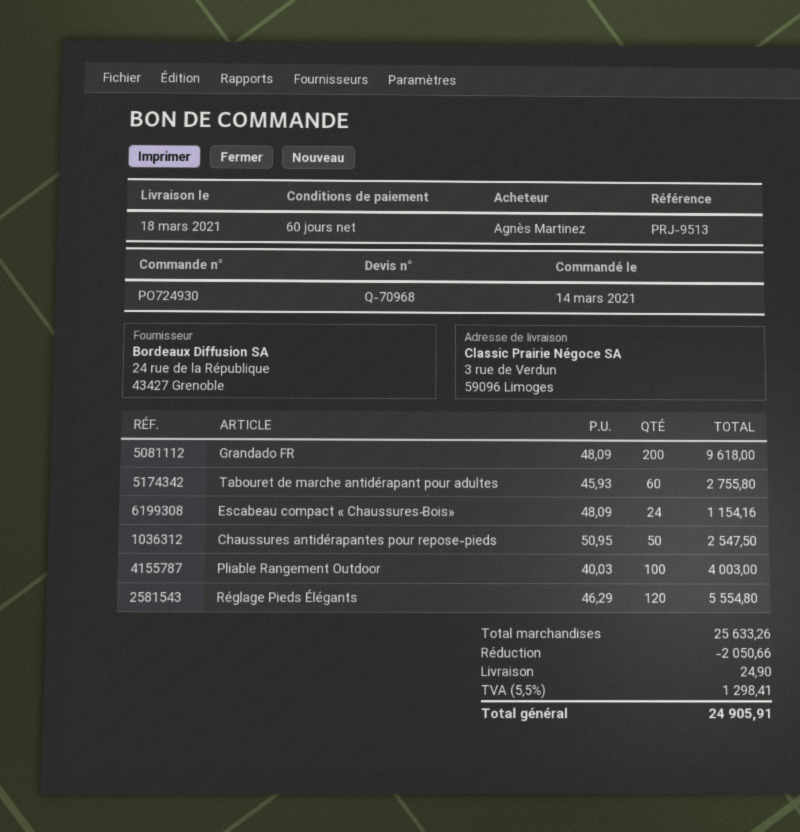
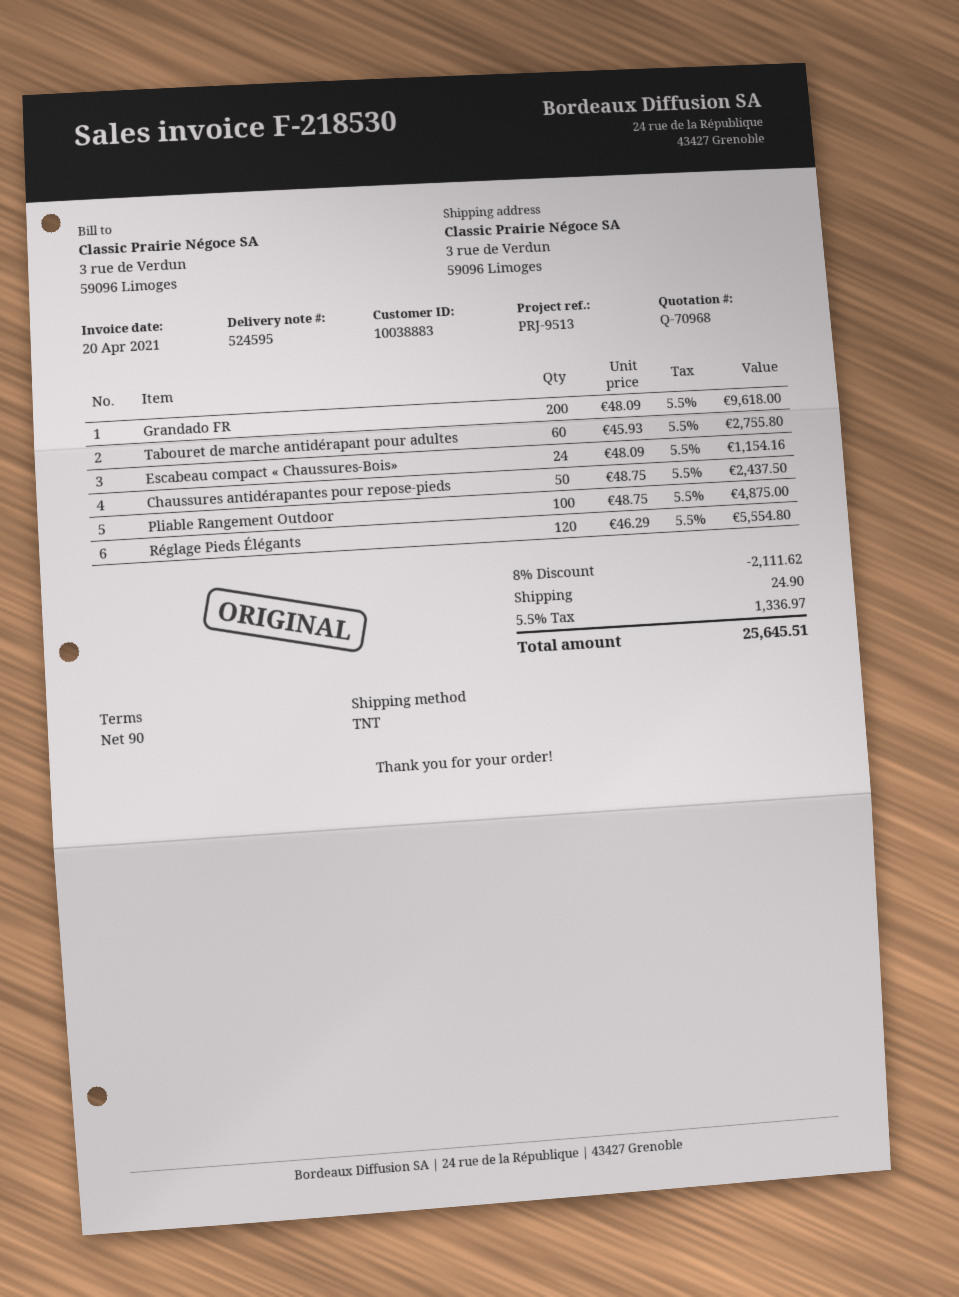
payment terms: 60 days -> 90 days
Chaussures antidérapantes pour repose-pieds: 50 x 50.95 = 2547.50 -> 50 x 48.75 = 2437.50
Pliable Rangement Outdoor: 100 x 40.03 = 4003.00 -> 100 x 48.75 = 4875.00
discount: 2050.66 -> 2111.62
tax: 5.5% = 1298.41 -> 5.5% = 1336.97
total: 24905.91 -> 25645.51

